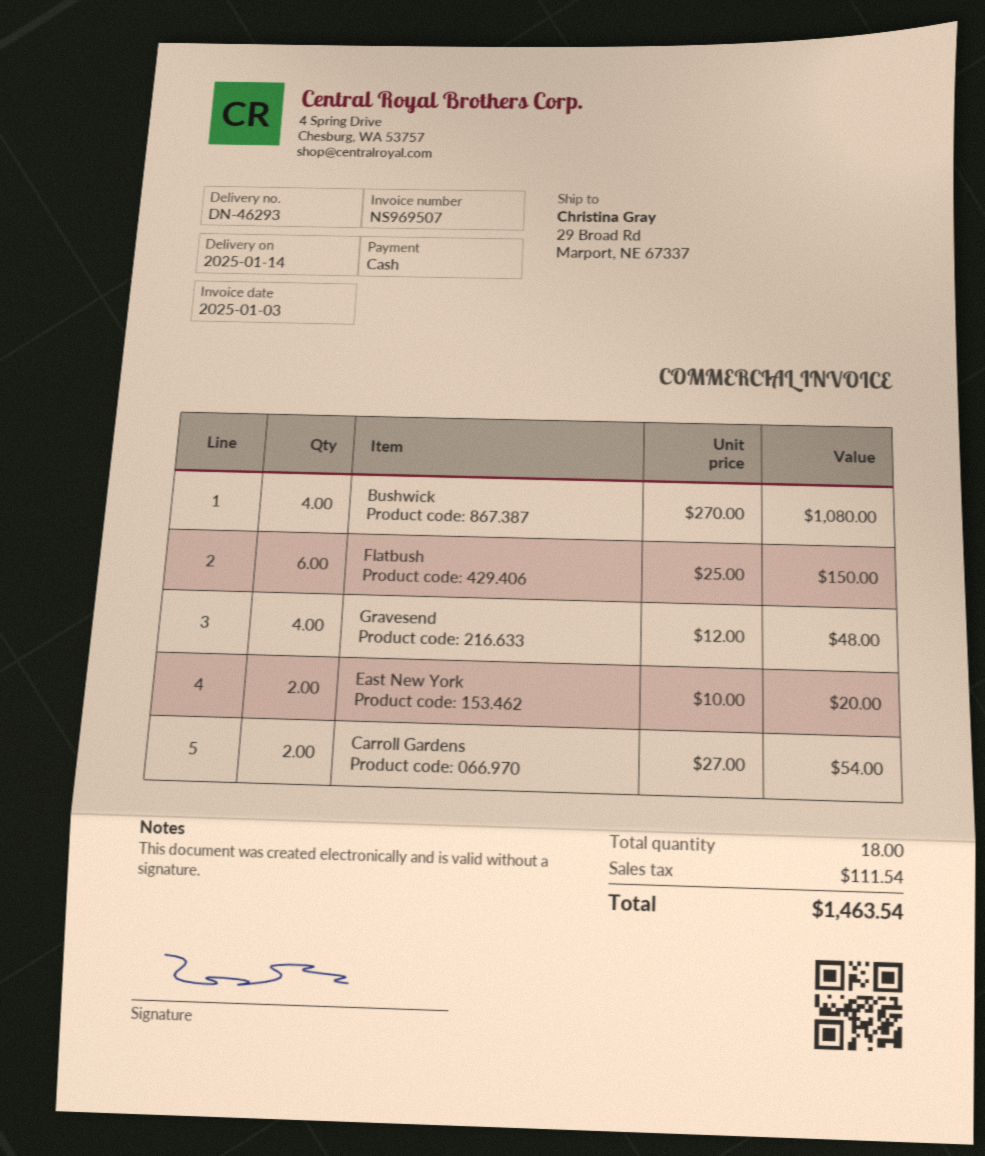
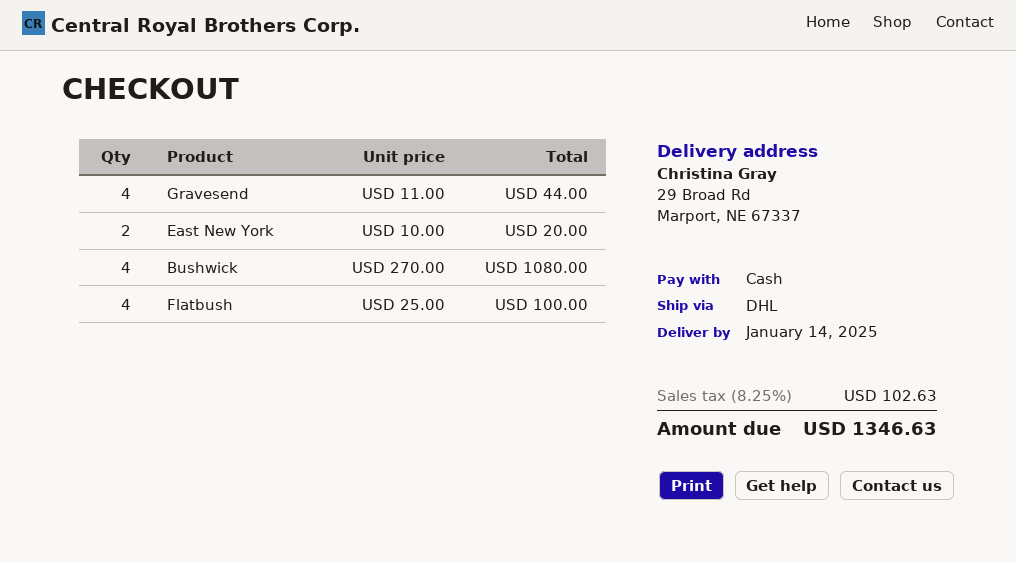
Flatbush: 6 x 25.00 = 150.00 -> 4 x 25.00 = 100.00
Gravesend: 4 x 12.00 = 48.00 -> 4 x 11.00 = 44.00
Carroll Gardens: 2 x 27.00 = 54.00 -> none
tax: 111.54 -> 102.63
total: 1463.54 -> 1346.63

